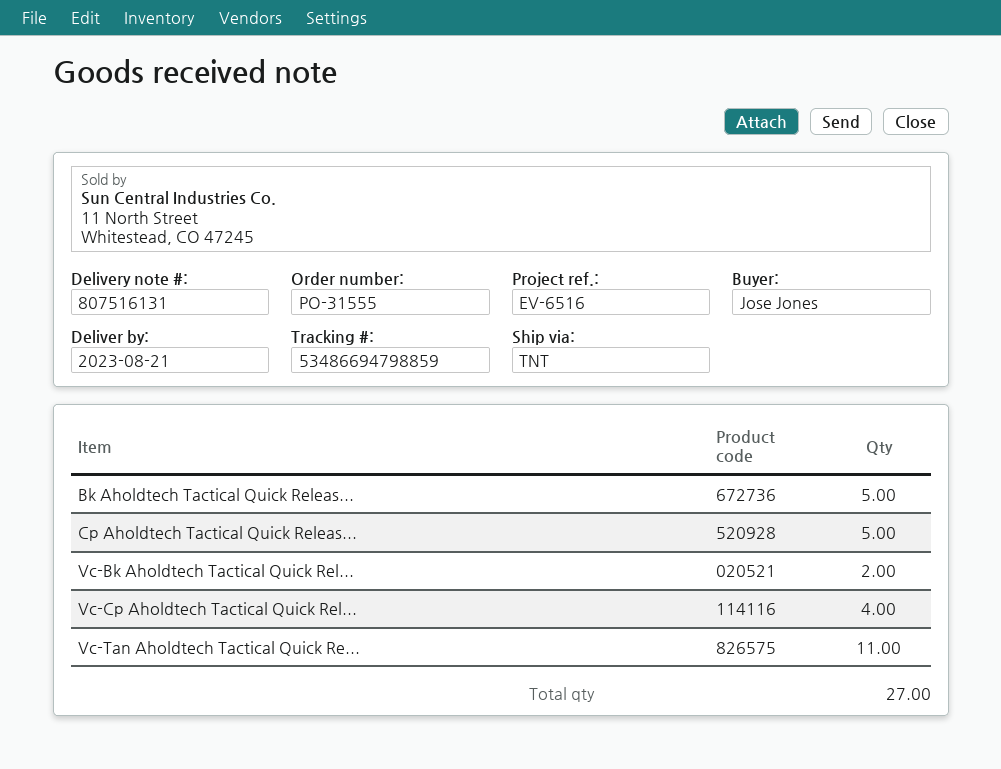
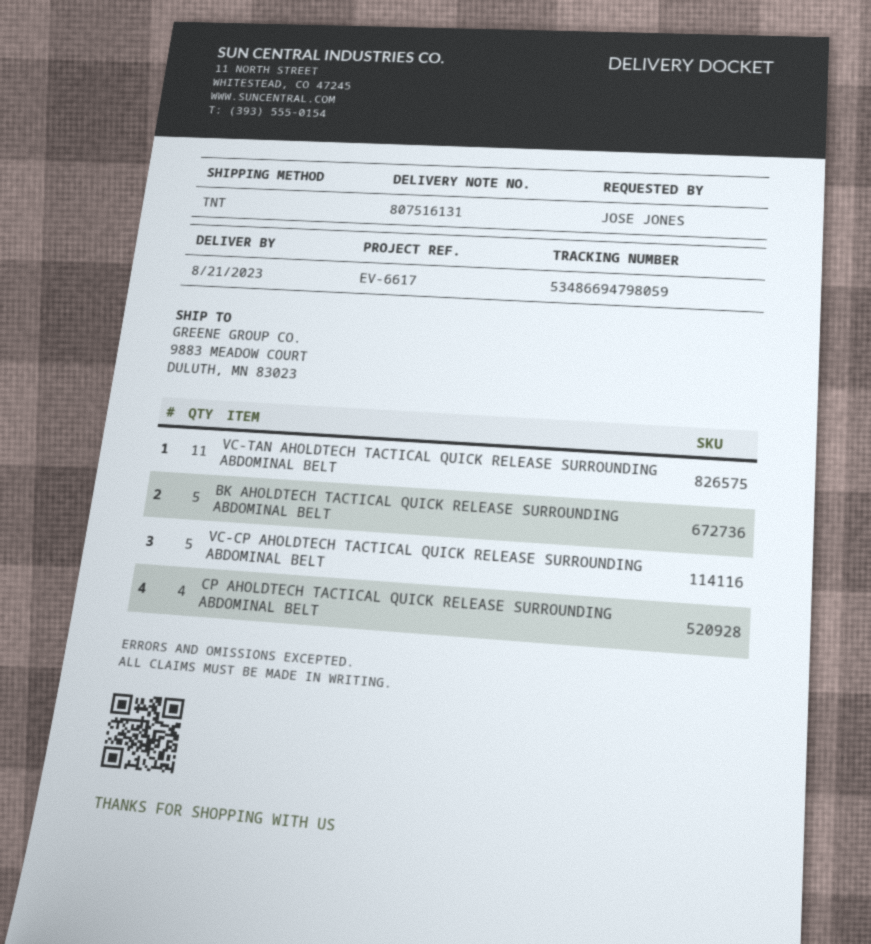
reference: EV-6516 -> EV-6617
tracking number: 53486694798859 -> 53486694798059
Cp Aholdtech Tactical Quick Releas...: 5 -> 4
Vc-Bk Aholdtech Tactical Quick Rel...: 2 -> none
Vc-Cp Aholdtech Tactical Quick Rel...: 4 -> 5

